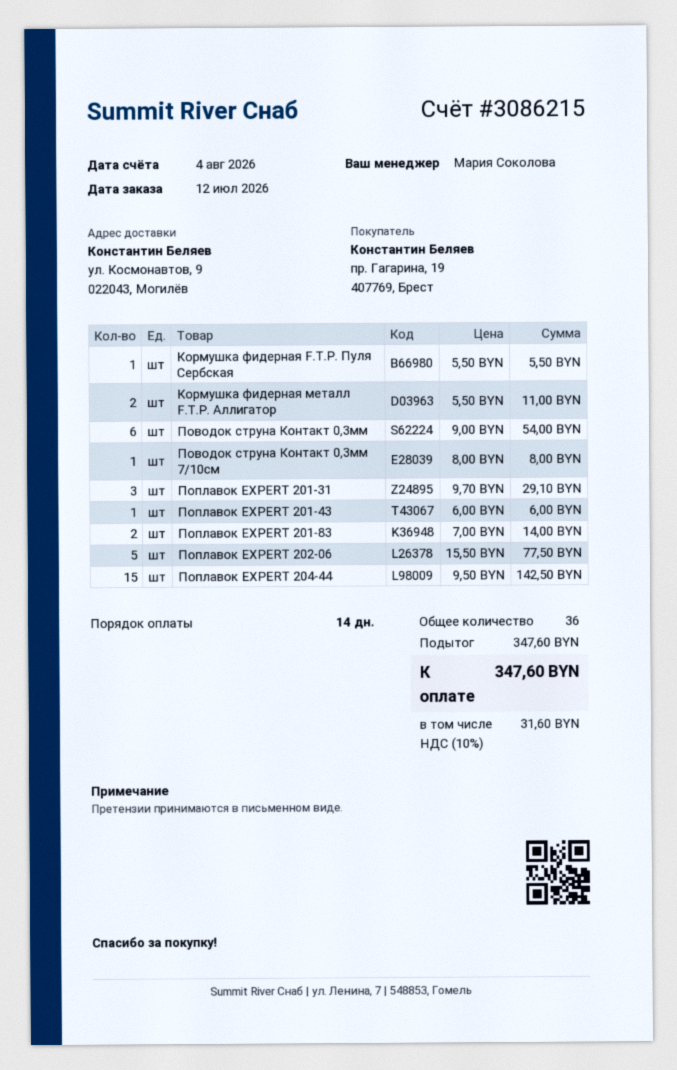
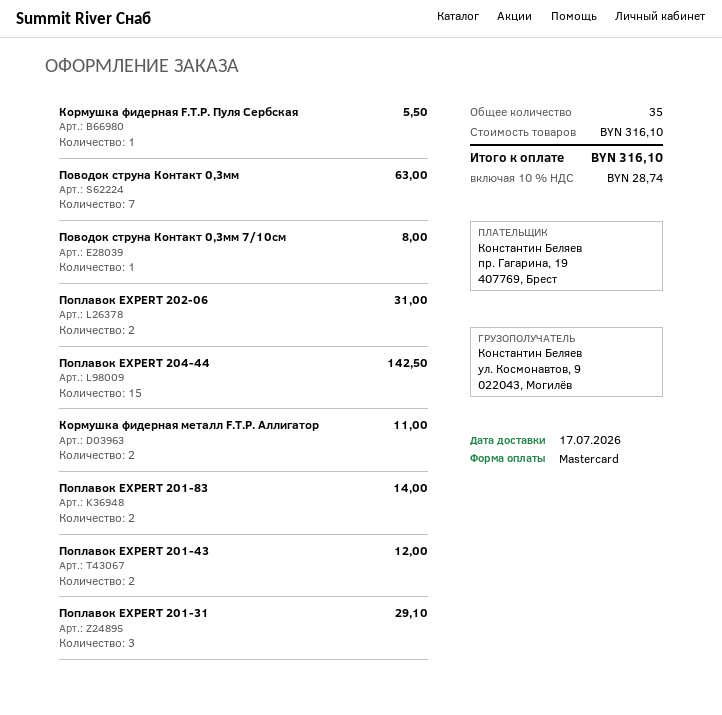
Поводок струна Контакт 0,3мм: 6 for 54.00 -> 7 for 63.00
Поплавок EXPERT 201-43: 1 for 6.00 -> 2 for 12.00
Поплавок EXPERT 202-06: 5 for 77.50 -> 2 for 31.00
total quantity: 36 -> 35
subtotal: 347.60 -> 316.10
tax: 10% = 31.60 -> 10% = 28.74
total: 347.60 -> 316.10

